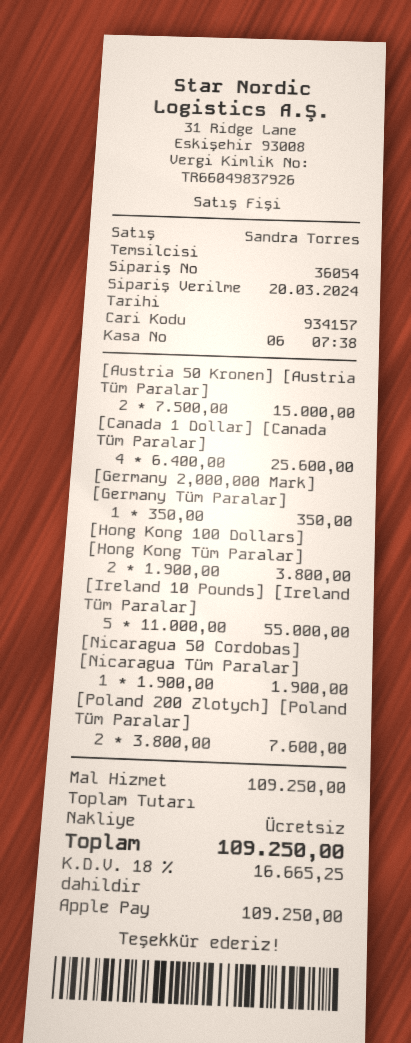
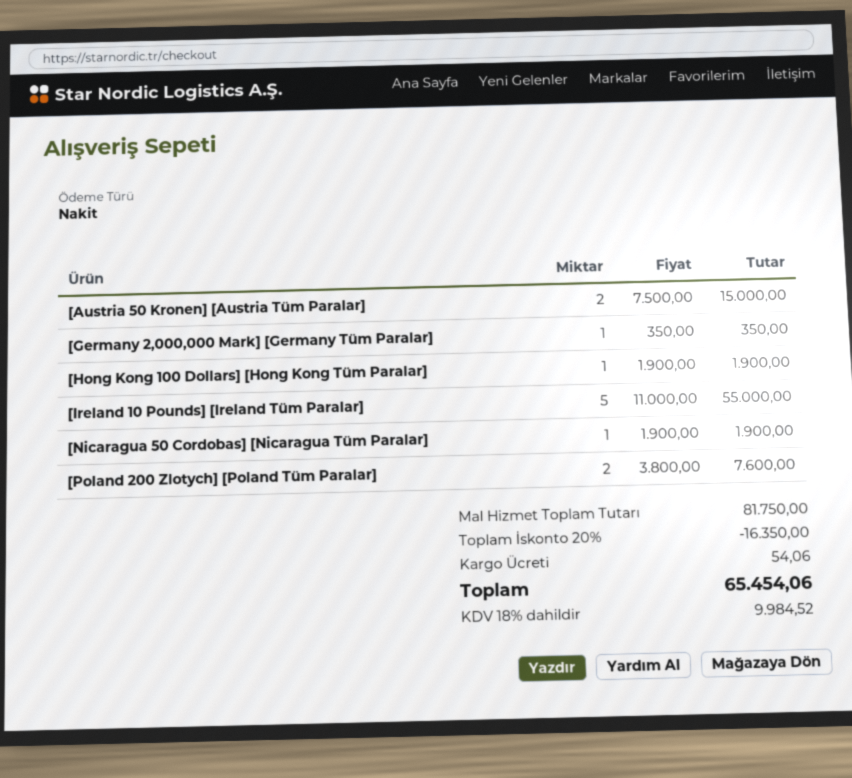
payment method: Apple Pay -> cash
[Canada 1 Dollar] [Canada Tüm Paralar]: 4 x 6400.00 = 25600.00 -> none
[Hong Kong 100 Dollars] [Hong Kong Tüm Paralar]: 2 x 1900.00 = 3800.00 -> 1 x 1900.00 = 1900.00
subtotal: 109250.00 -> 81750.00
discount: none -> 20% = 16350.00
shipping: 0.00 -> 54.06
tax: 18% = 16665.25 -> 18% = 9984.52
total: 109250.00 -> 65454.06

